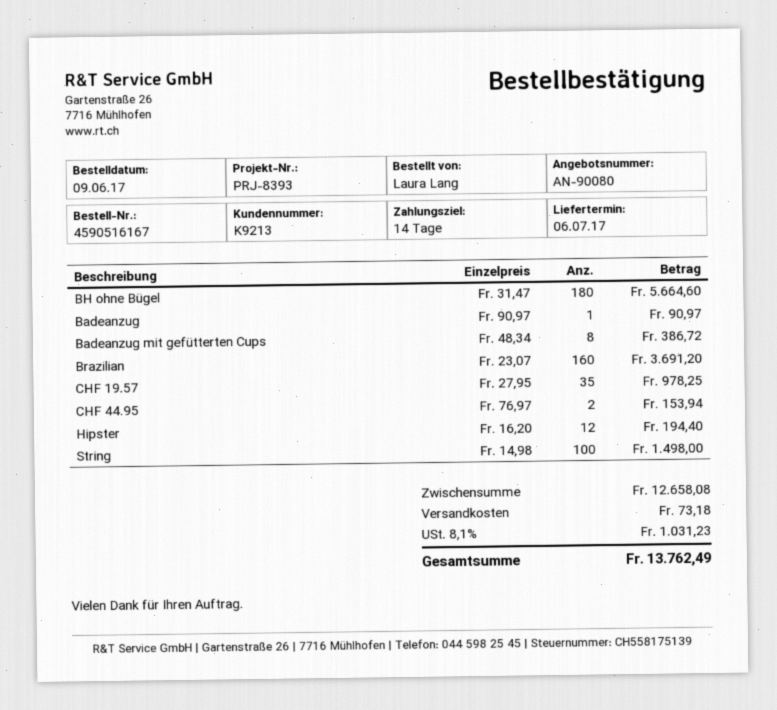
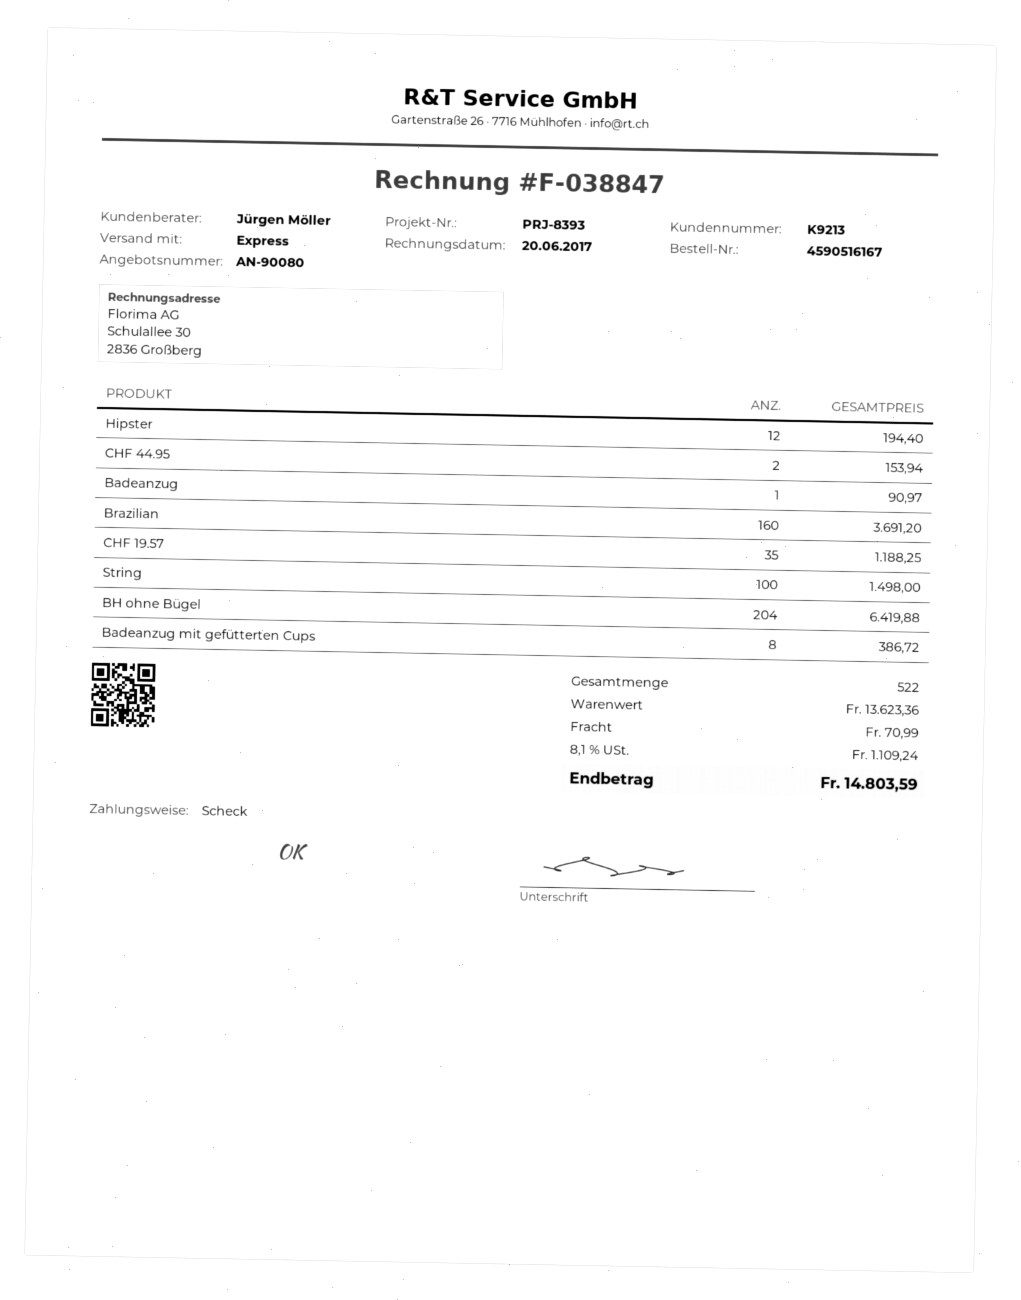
BH ohne Bügel: 180 for 5664.60 -> 204 for 6419.88
CHF 19.57: 35 for 978.25 -> 35 for 1188.25
subtotal: 12658.08 -> 13623.36
shipping: 73.18 -> 70.99
tax: 8.1% = 1031.23 -> 8.1% = 1109.24
total: 13762.49 -> 14803.59

